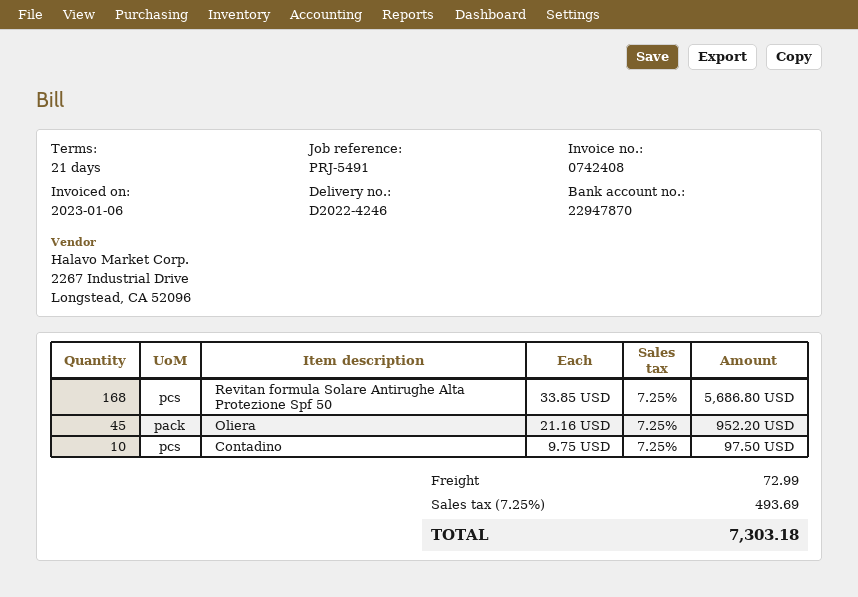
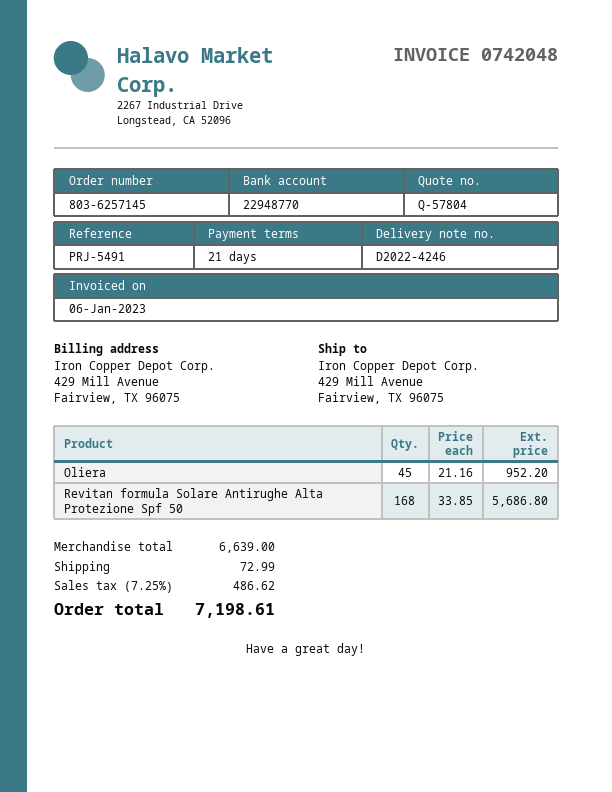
invoice number: 0742408 -> 0742048
bank account: 22947870 -> 22948770
Contadino: 10 x 9.75 = 97.50 -> none
tax: 7.25% = 493.69 -> 7.25% = 486.62
total: 7303.18 -> 7198.61

